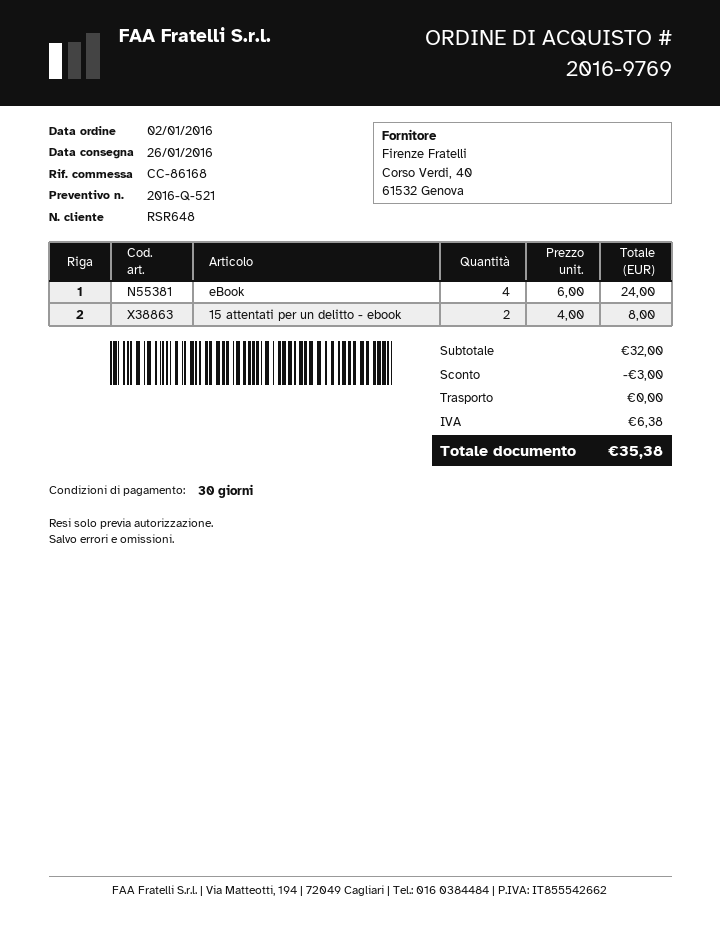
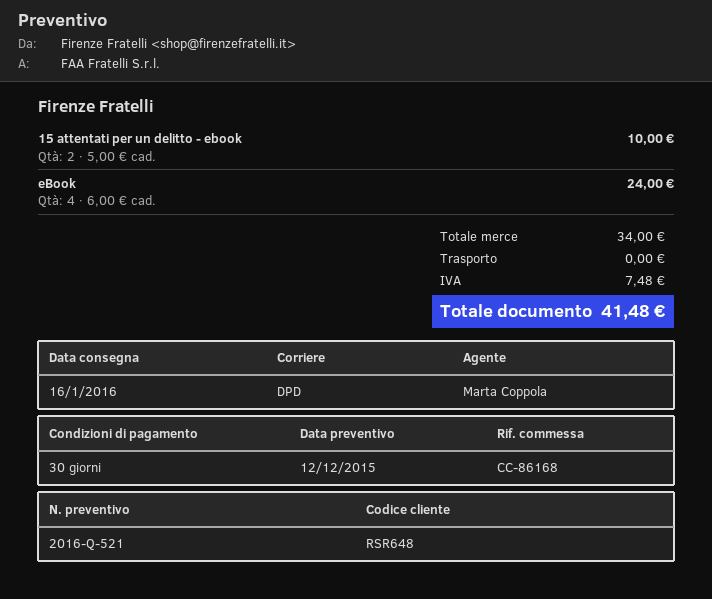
delivery date: 2016-01-26 -> 2016-01-16
15 attentati per un delitto - ebook: 2 x 4.00 = 8.00 -> 2 x 5.00 = 10.00
subtotal: 32.00 -> 34.00
discount: 3.00 -> none
tax: 6.38 -> 7.48
total: 35.38 -> 41.48

